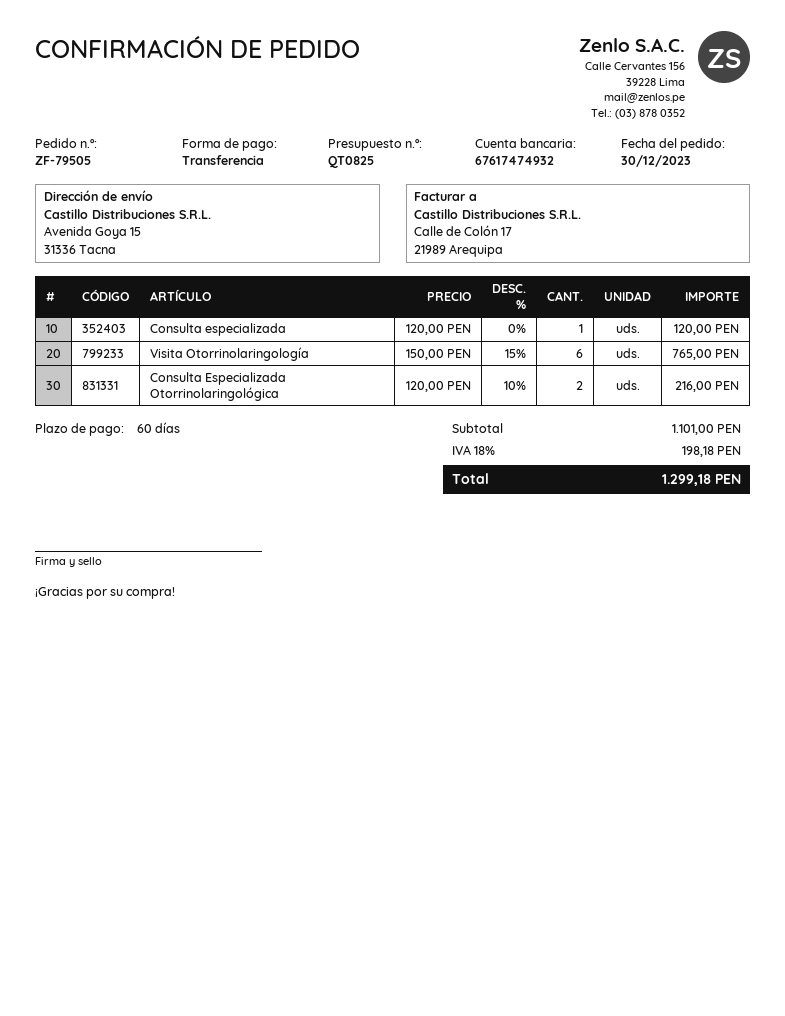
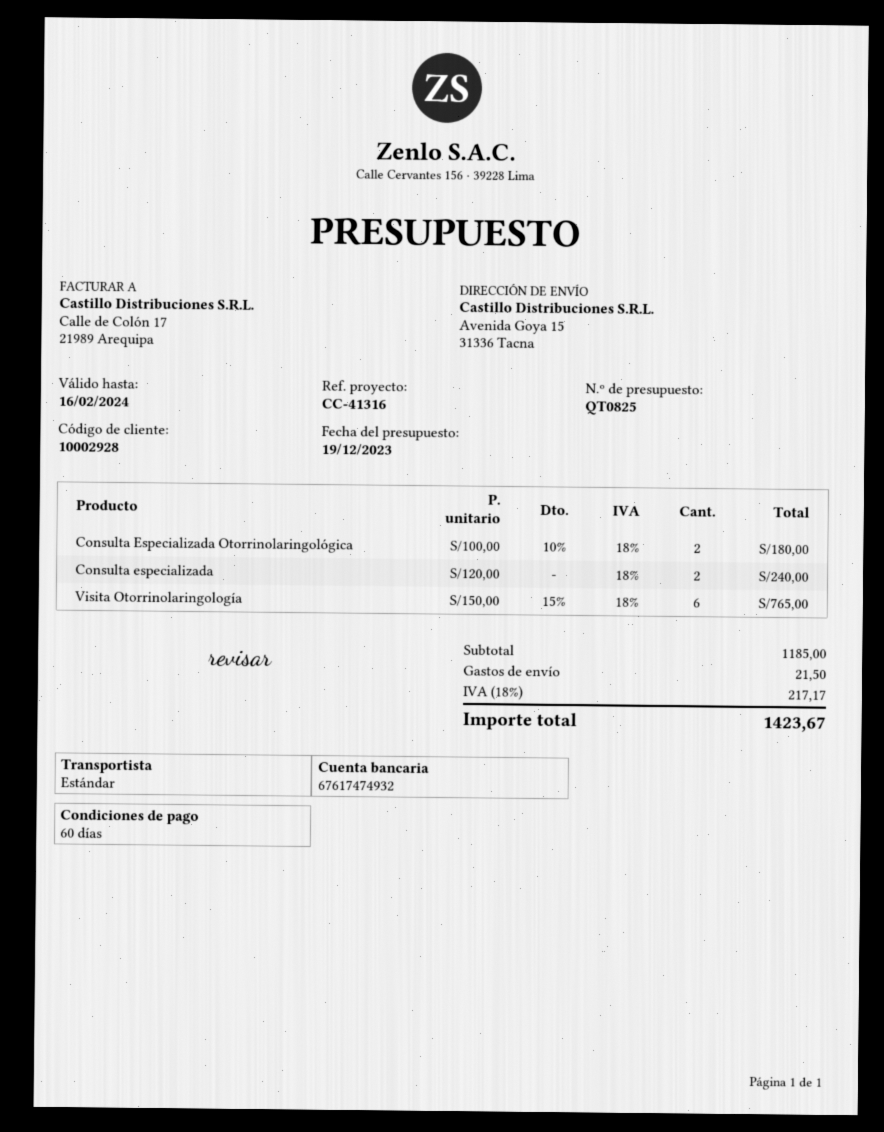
Consulta especializada: 1 x 120.00 = 120.00 -> 2 x 120.00 = 240.00
Consulta Especializada Otorrinolaringológica: 2 x 120.00 - 10% = 216.00 -> 2 x 100.00 - 10% = 180.00
subtotal: 1101.00 -> 1185.00
shipping: none -> 21.50
tax: 18% = 198.18 -> 18% = 217.17
total: 1299.18 -> 1423.67

